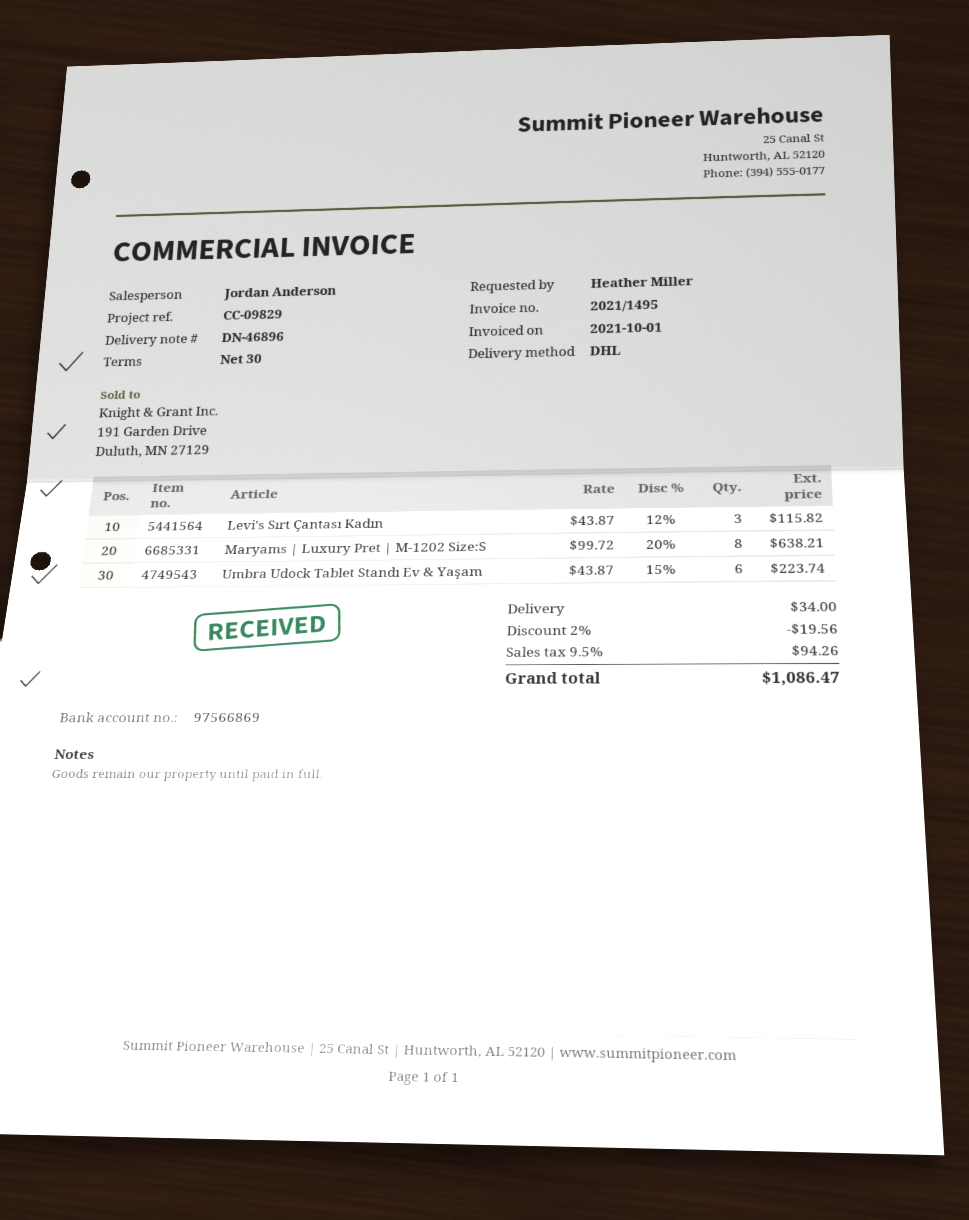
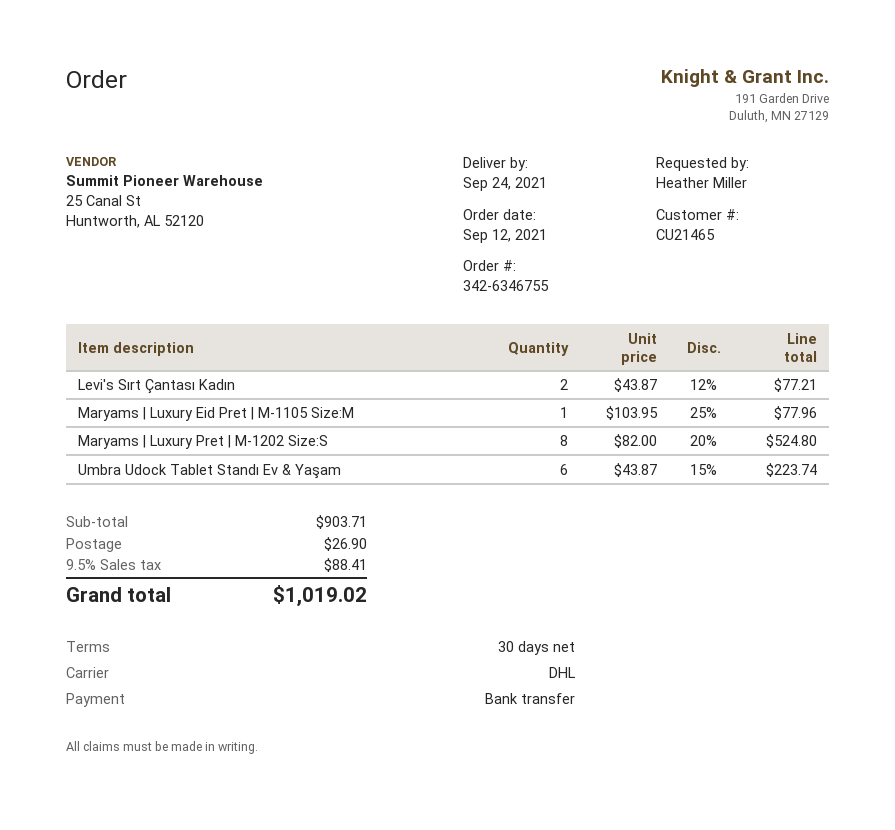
Levi's Sırt Çantası Kadın: 3 x 43.87 - 12% = 115.82 -> 2 x 43.87 - 12% = 77.21
Maryams | Luxury Pret | M-1202 Size:S: 8 x 99.72 - 20% = 638.21 -> 8 x 82.00 - 20% = 524.80
Maryams | Luxury Eid Pret | M-1105 Size:M: none -> 1 x 103.95 - 25% = 77.96
discount: 2% = 19.56 -> none
shipping: 34.00 -> 26.90
tax: 9.5% = 94.26 -> 9.5% = 88.41
total: 1086.47 -> 1019.02

